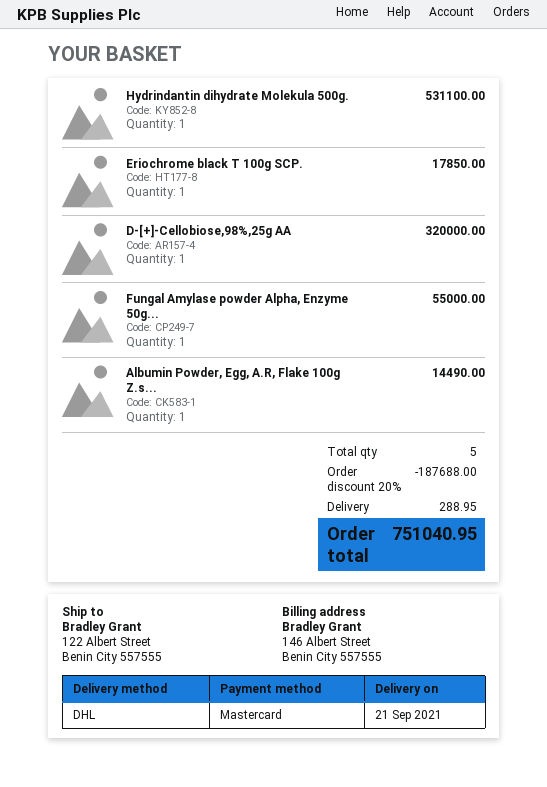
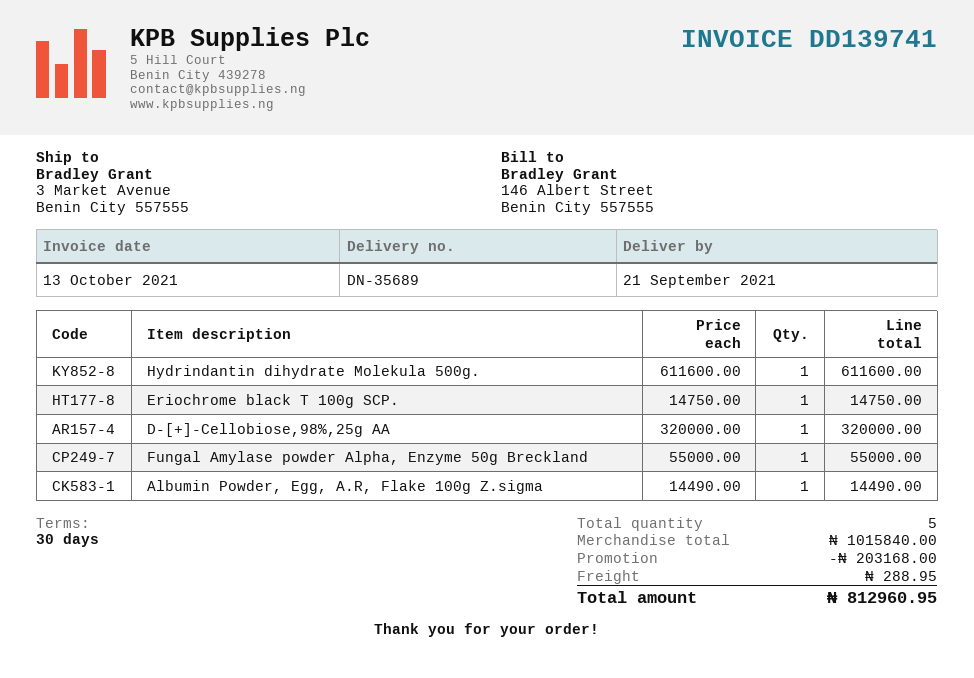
ship to: 122 Albert Street, Benin City 557555 -> 3 Market Avenue, Benin City 557555
Hydrindantin dihydrate Molekula 500g.: 1 for 531100.00 -> 1 for 611600.00
Eriochrome black T 100g SCP.: 1 for 17850.00 -> 1 for 14750.00
discount: 187688.00 -> 203168.00
total: 751040.95 -> 812960.95

